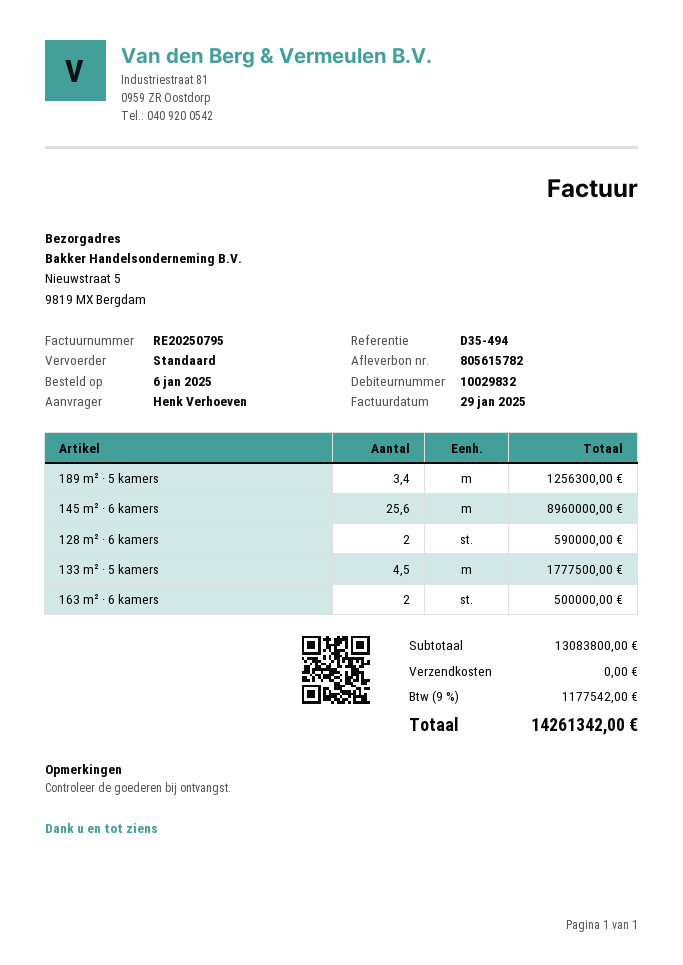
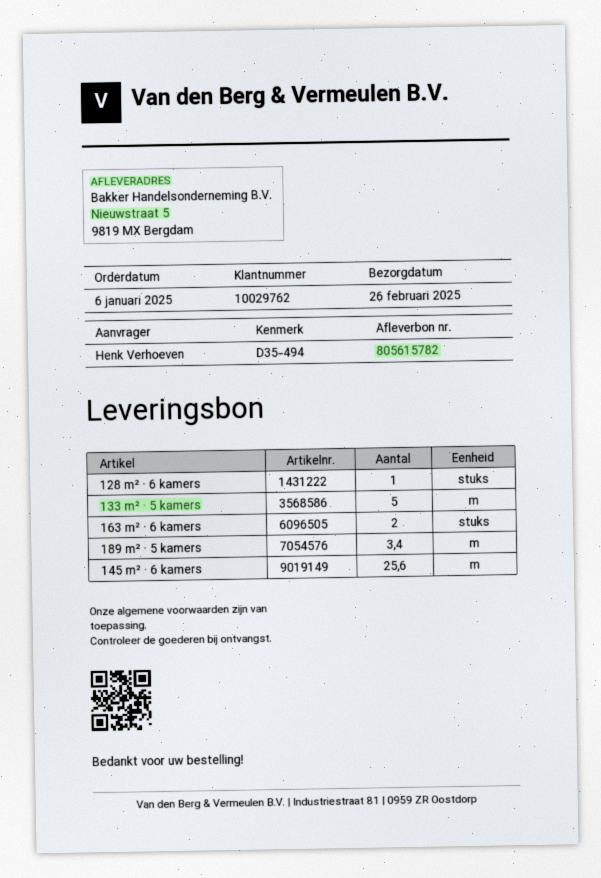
customer number: 10029832 -> 10029762
128 m² · 6 kamers: 2 -> 1
133 m² · 5 kamers: 4.5 -> 5

